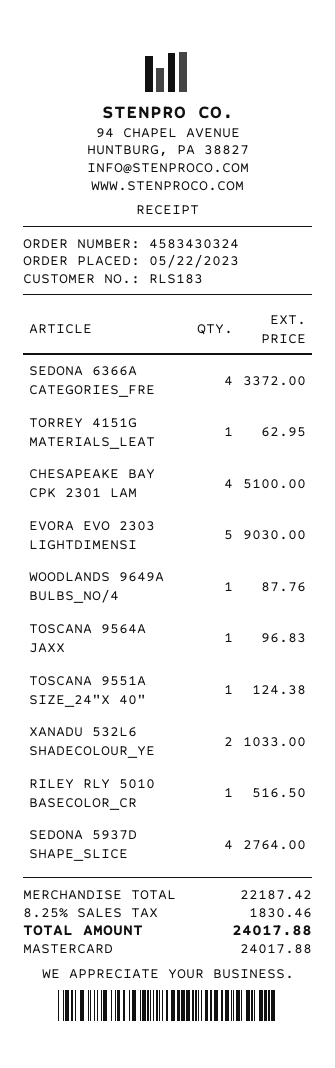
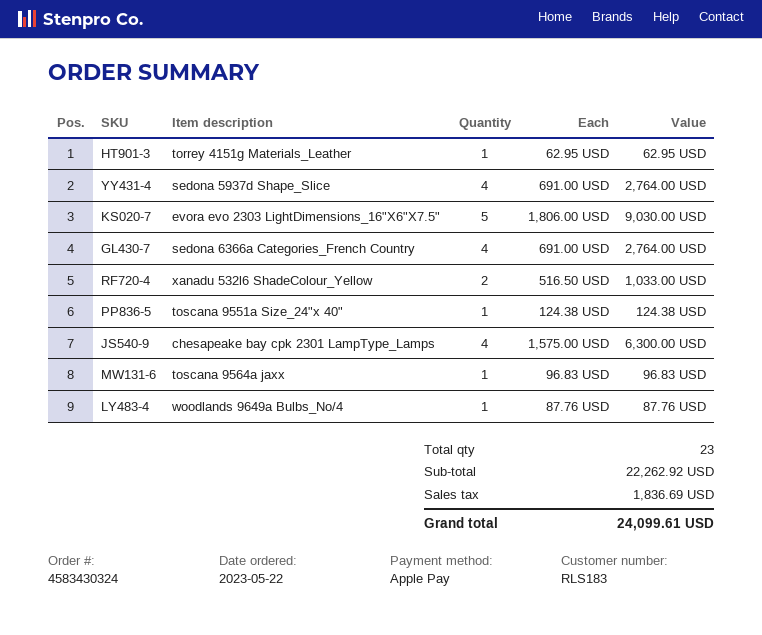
payment method: Mastercard -> Apple Pay
SEDONA 6366A CATEGORIES_FRE: 4 for 3372.00 -> 4 for 2764.00
CHESAPEAKE BAY CPK 2301 LAM: 4 for 5100.00 -> 4 for 6300.00
RILEY RLY 5010 BASECOLOR_CR: 1 for 516.50 -> none
subtotal: 22187.42 -> 22262.92
tax: 1830.46 -> 1836.69
total: 24017.88 -> 24099.61

